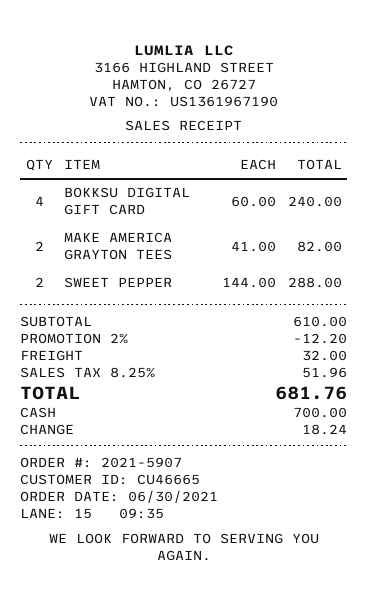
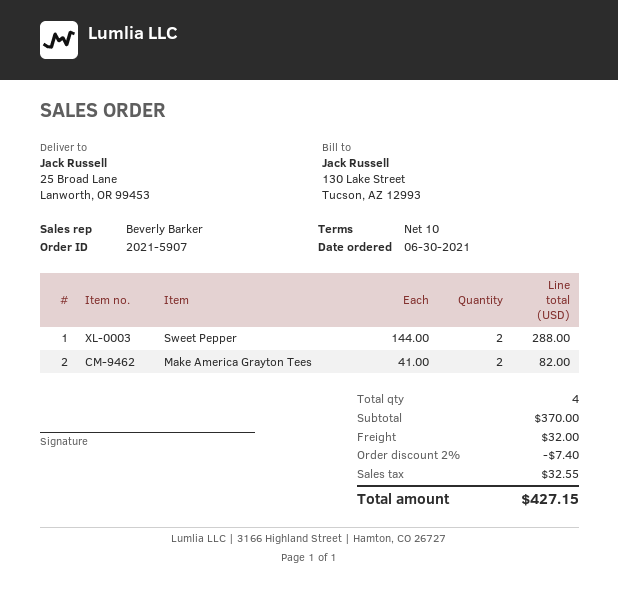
BOKKSU DIGITAL GIFT CARD: 4 x 60.00 = 240.00 -> none
subtotal: 610.00 -> 370.00
discount: 2% = 12.20 -> 2% = 7.40
tax: 51.96 -> 32.55
total: 681.76 -> 427.15

